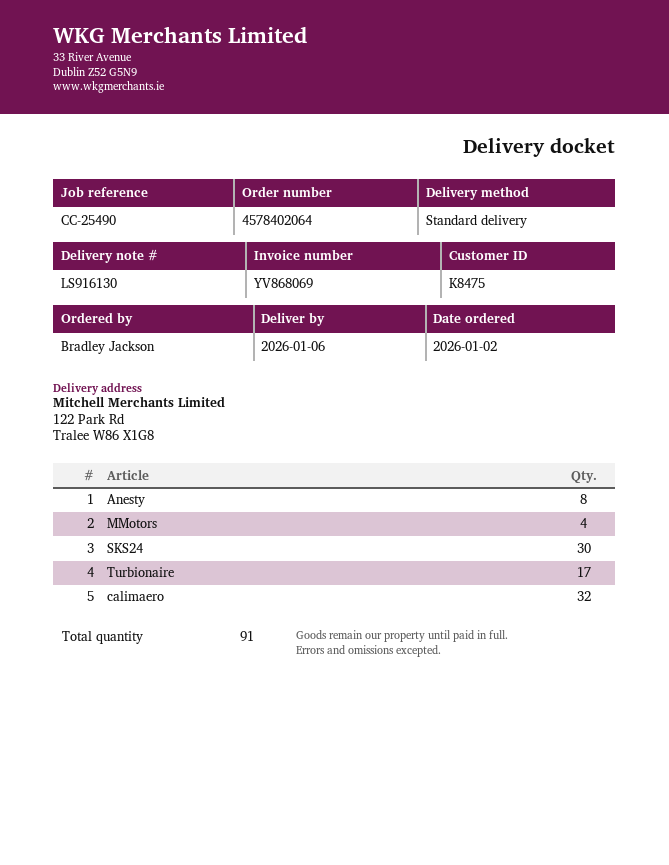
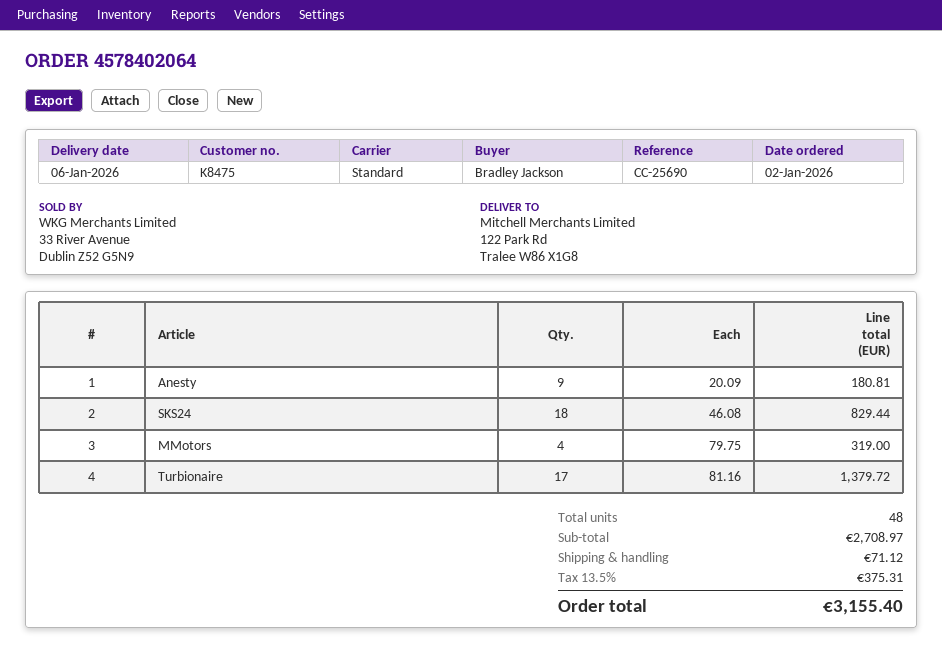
reference: CC-25490 -> CC-25690
Anesty: 8 -> 9
SKS24: 30 -> 18
calimaero: 32 -> none
total quantity: 91 -> 48

